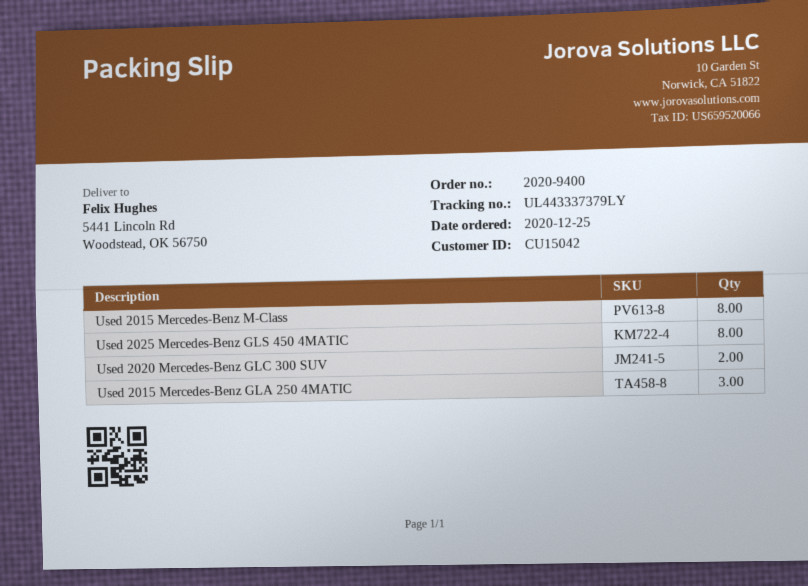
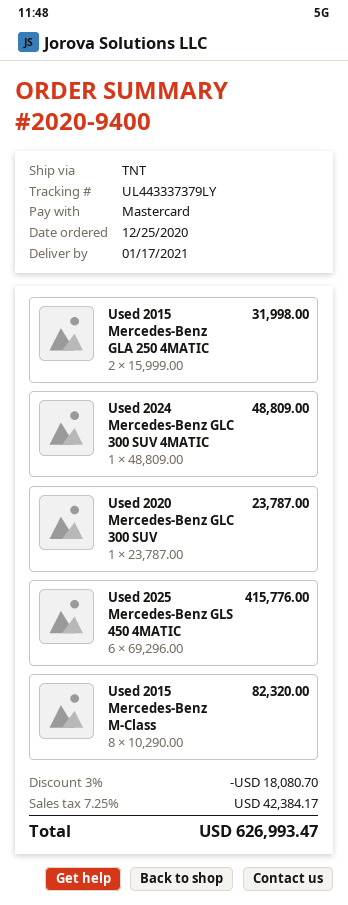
Used 2025 Mercedes-Benz GLS 450 4MATIC: 8 -> 6
Used 2020 Mercedes-Benz GLC 300 SUV: 2 -> 1
Used 2015 Mercedes-Benz GLA 250 4MATIC: 3 -> 2
Used 2024 Mercedes-Benz GLC 300 SUV 4MATIC: none -> 1

